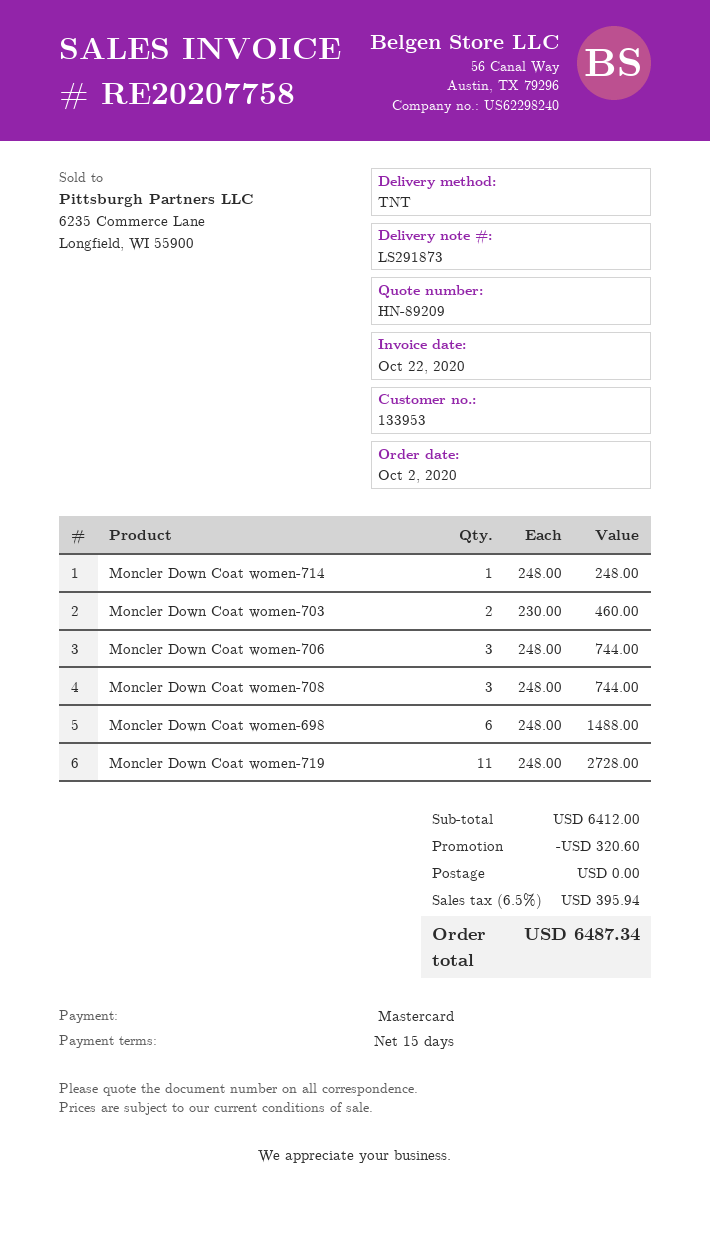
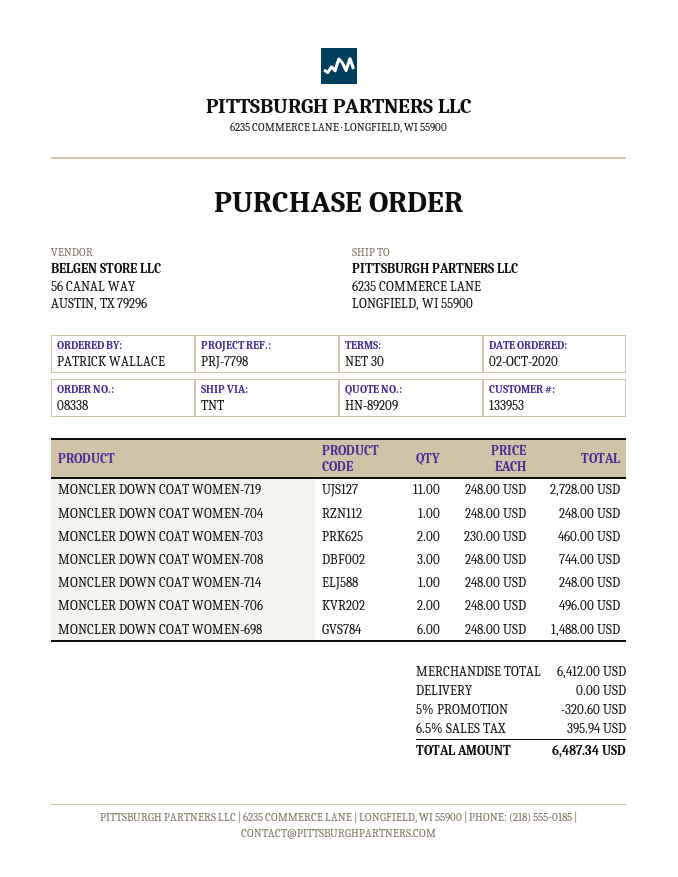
payment terms: 15 days -> 30 days
Moncler Down Coat women-706: 3 x 248.00 = 744.00 -> 2 x 248.00 = 496.00
MONCLER DOWN COAT WOMEN-704: none -> 1 x 248.00 = 248.00

